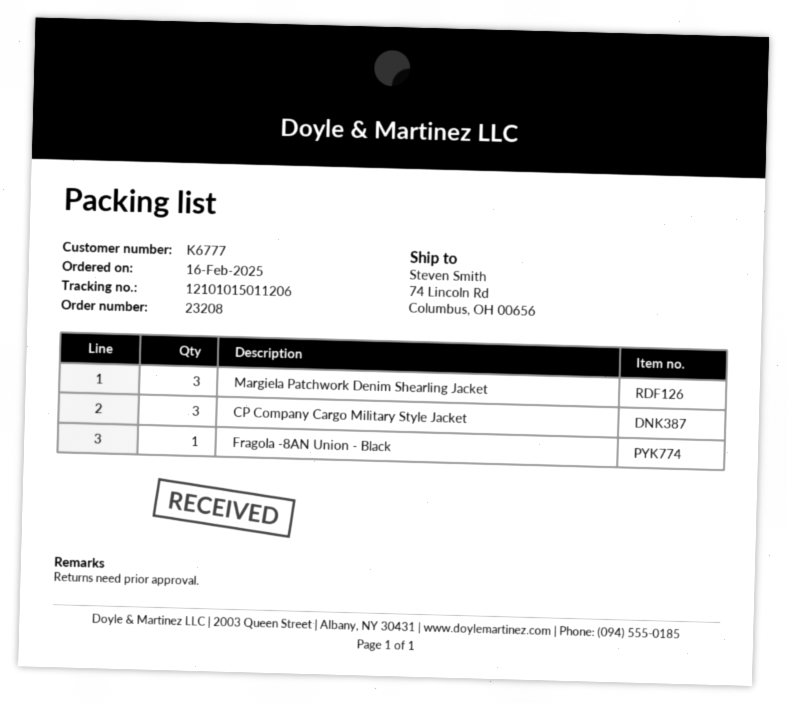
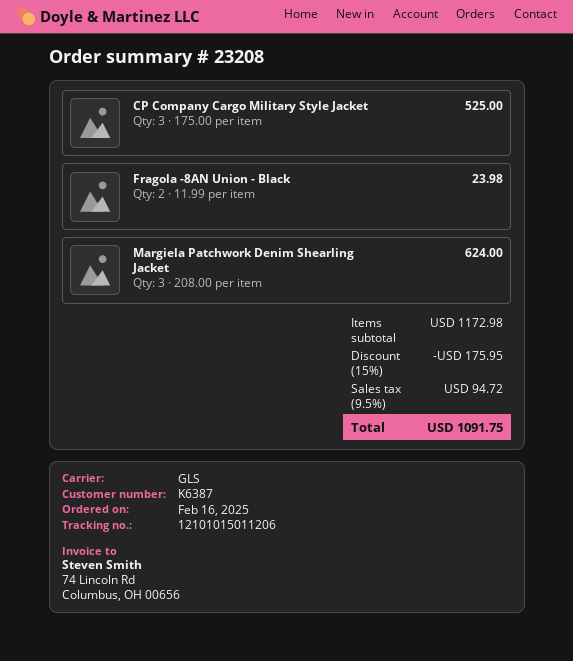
customer number: K6777 -> K6387
Fragola -8AN Union - Black: 1 -> 2

